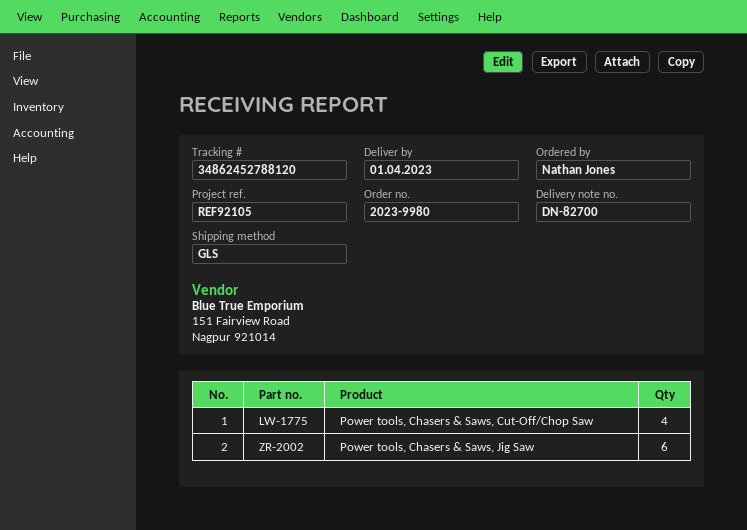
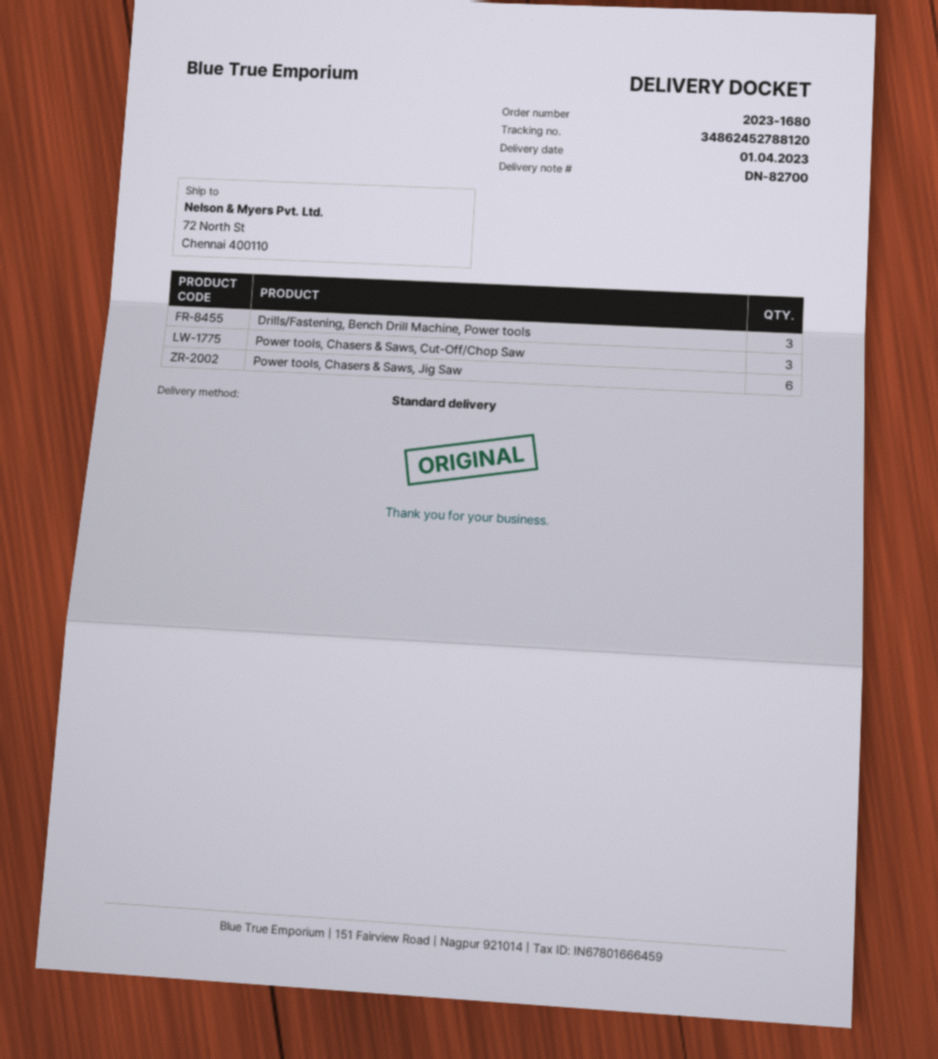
order number: 2023-9980 -> 2023-1680
shipping method: GLS -> standard
Power tools, Chasers & Saws, Cut-Off/Chop Saw: 4 -> 3
Drills/Fastening, Bench Drill Machine, Power tools: none -> 3

